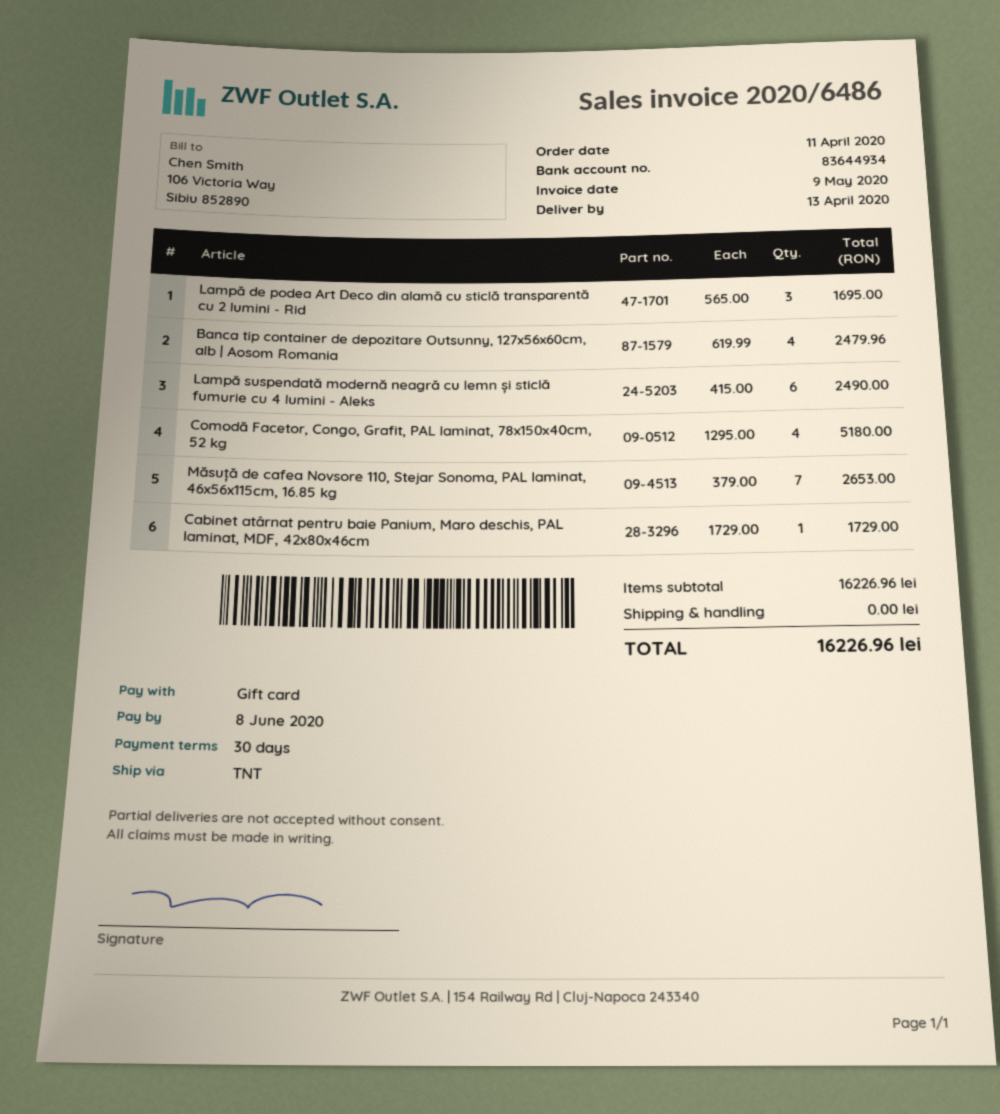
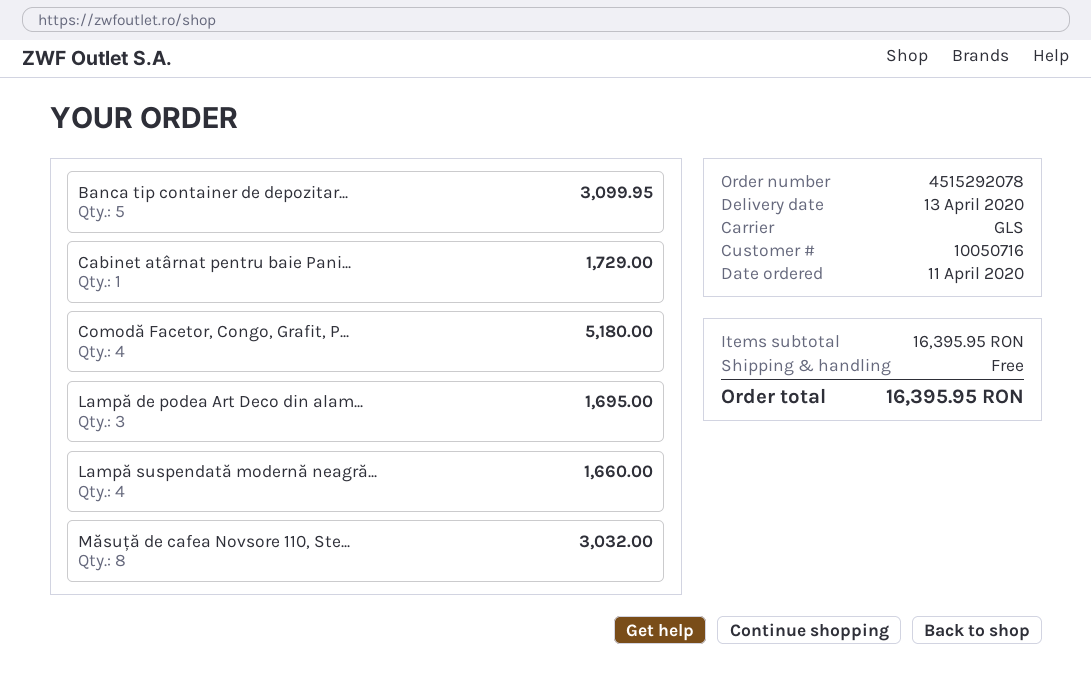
shipping method: TNT -> GLS
Banca tip container de depozitare Outsunny, 127x56x60cm, alb | Aosom Romania: 4 for 2479.96 -> 5 for 3099.95
Lampă suspendată modernă neagră cu lemn și sticlă fumurie cu 4 lumini - Aleks: 6 for 2490.00 -> 4 for 1660.00
Măsuță de cafea Novsore 110, Stejar Sonoma, PAL laminat, 46x56x115cm, 16.85 kg: 7 for 2653.00 -> 8 for 3032.00
subtotal: 16226.96 -> 16395.95
total: 16226.96 -> 16395.95

